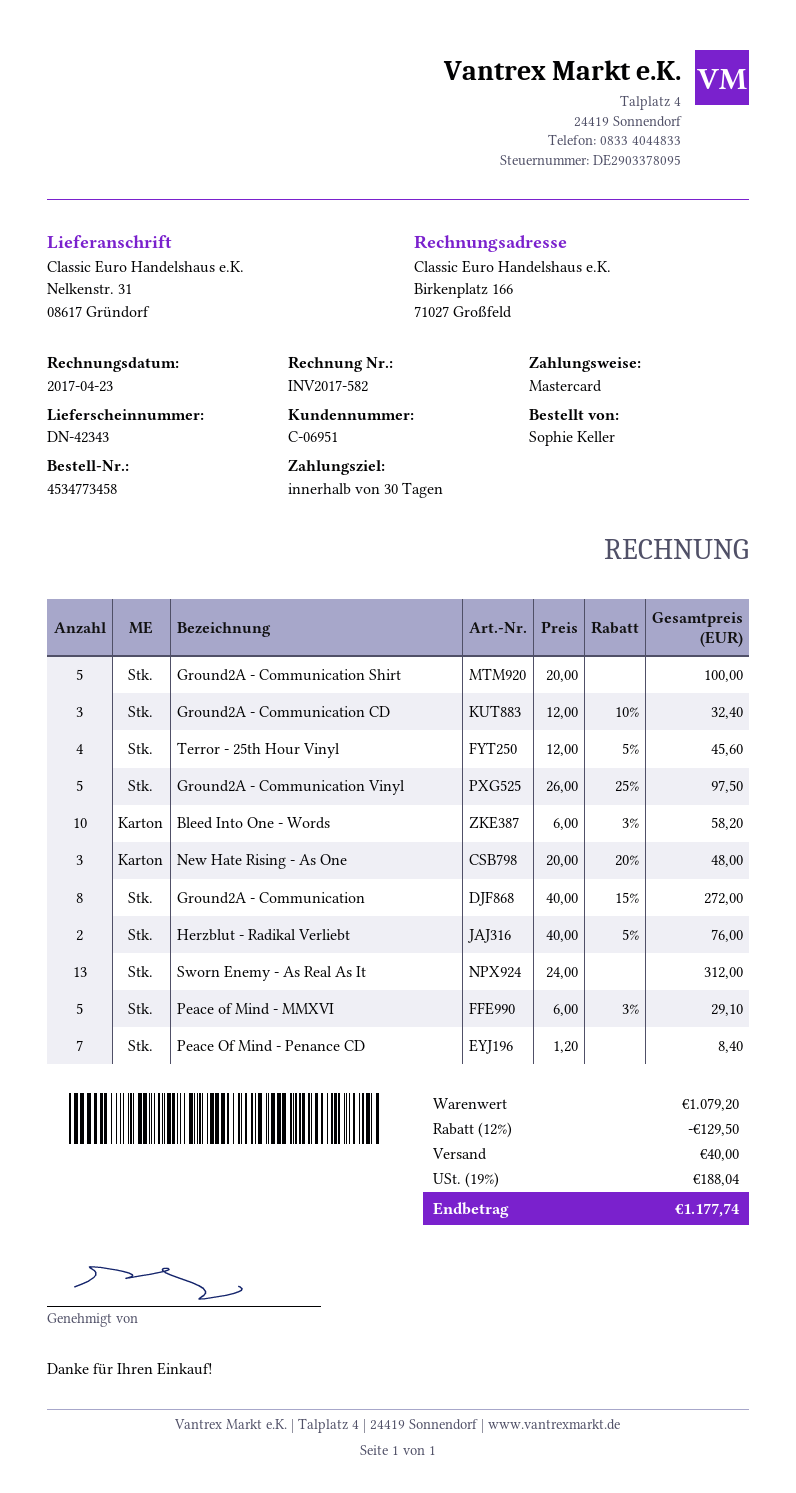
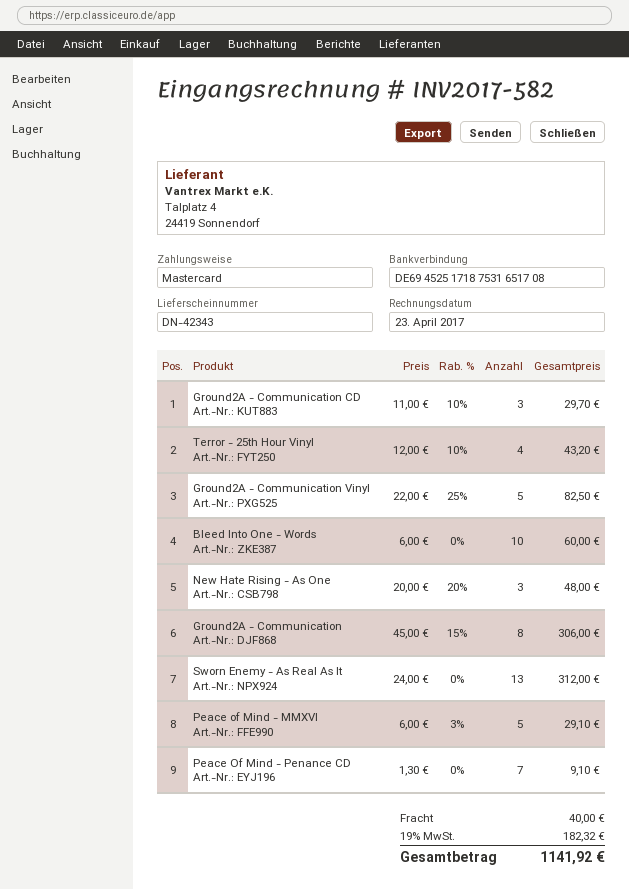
Ground2A - Communication Shirt: 5 x 20.00 = 100.00 -> none
Ground2A - Communication CD: 3 x 12.00 - 10% = 32.40 -> 3 x 11.00 - 10% = 29.70
Terror - 25th Hour Vinyl: 4 x 12.00 - 5% = 45.60 -> 4 x 12.00 - 10% = 43.20
Ground2A - Communication Vinyl: 5 x 26.00 - 25% = 97.50 -> 5 x 22.00 - 25% = 82.50
Bleed Into One - Words: 10 x 6.00 - 3% = 58.20 -> 10 x 6.00 = 60.00
Ground2A - Communication: 8 x 40.00 - 15% = 272.00 -> 8 x 45.00 - 15% = 306.00
Herzblut - Radikal Verliebt: 2 x 40.00 - 5% = 76.00 -> none
Peace Of Mind - Penance CD: 7 x 1.20 = 8.40 -> 7 x 1.30 = 9.10
discount: 12% = 129.50 -> none
tax: 19% = 188.04 -> 19% = 182.32
total: 1177.74 -> 1141.92

